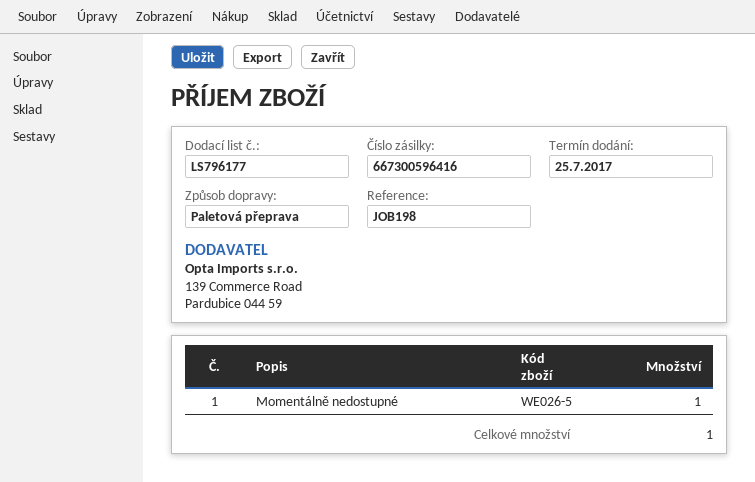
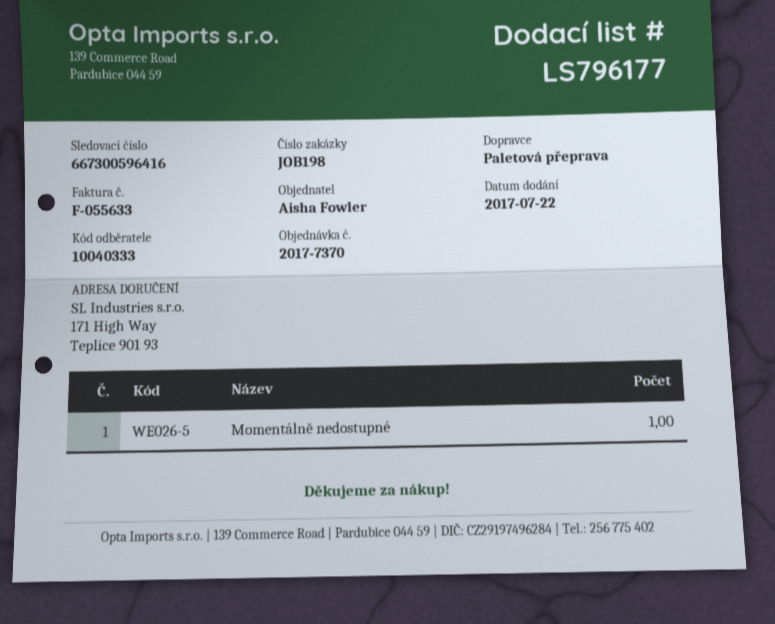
delivery date: 2017-07-25 -> 2017-07-22

